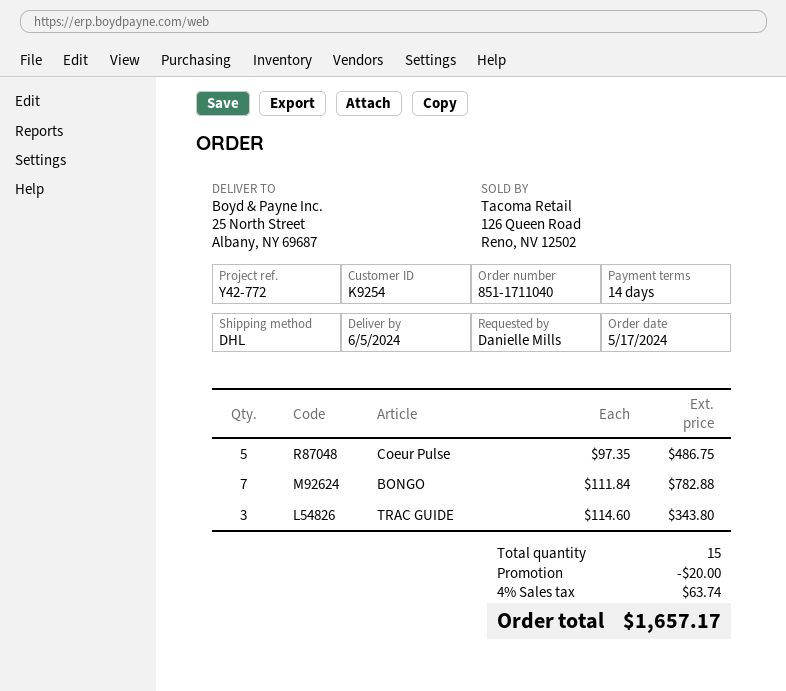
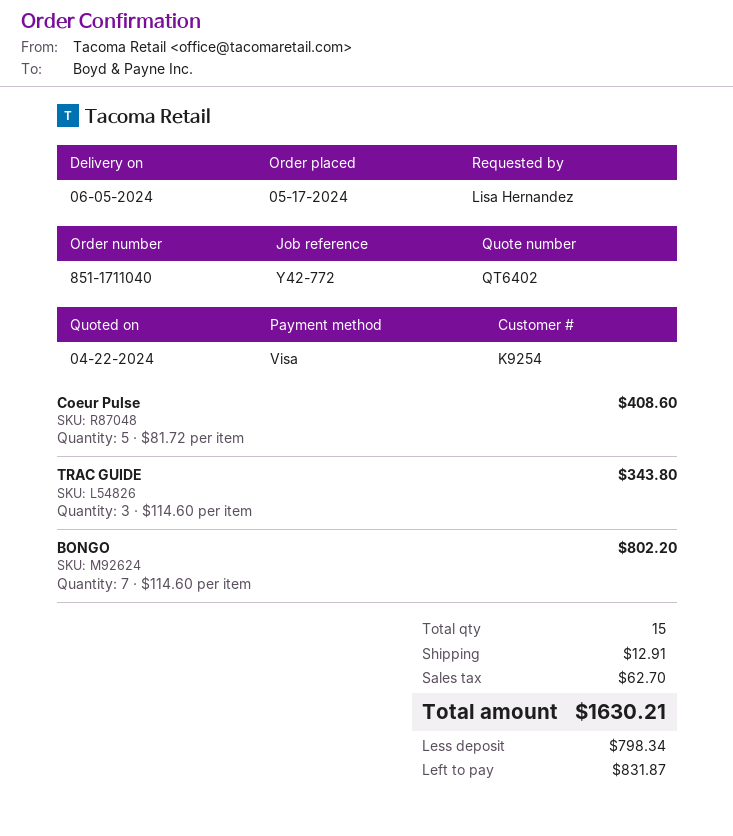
ordered by: Danielle Mills -> Lisa Hernandez
Coeur Pulse: 5 x 97.35 = 486.75 -> 5 x 81.72 = 408.60
BONGO: 7 x 111.84 = 782.88 -> 7 x 114.60 = 802.20
discount: 20.00 -> none
shipping: none -> 12.91
tax: 63.74 -> 62.70
total: 1657.17 -> 1630.21

